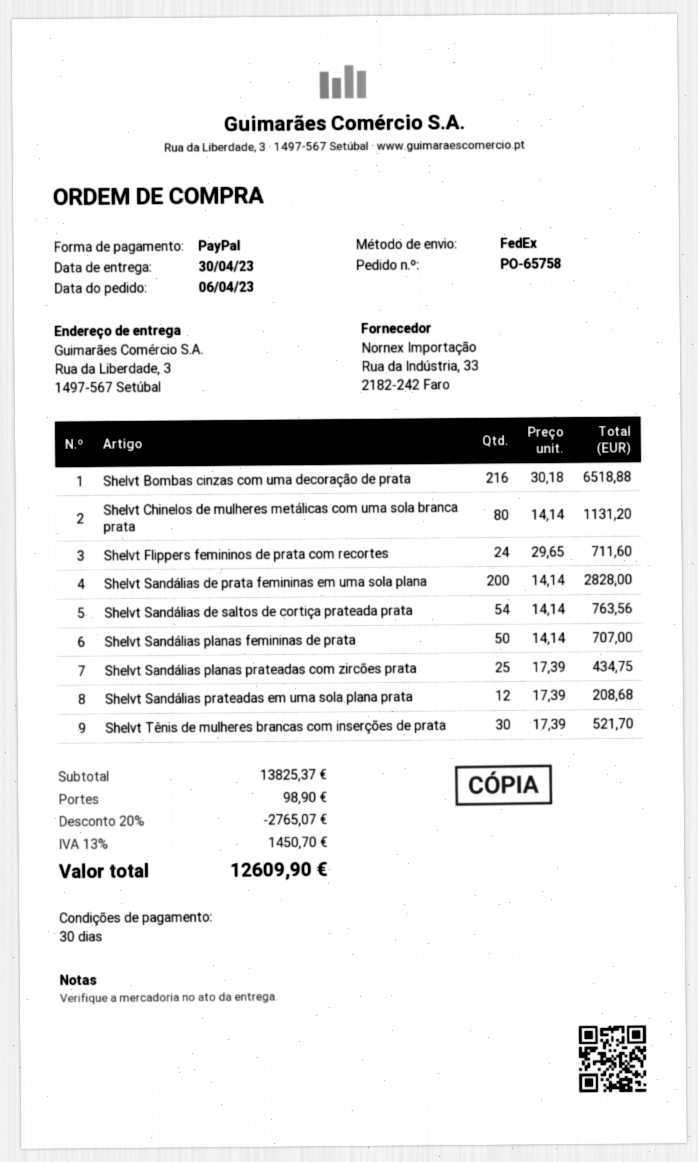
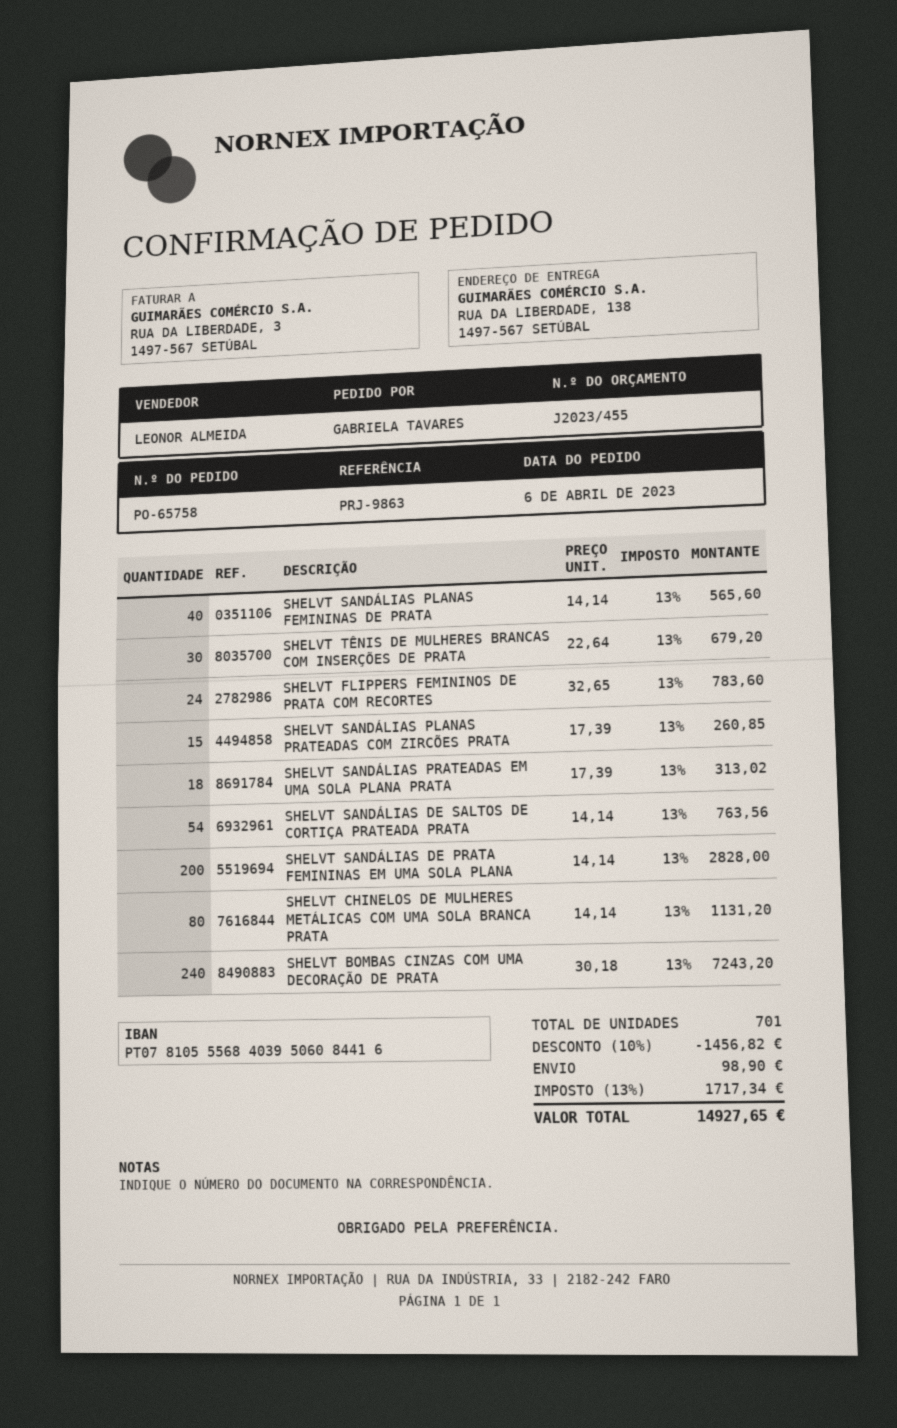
ship to: Rua da Liberdade, 3, 1497-567 Setúbal -> RUA DA LIBERDADE, 138, 1497-567 SETÚBAL
Shelvt Bombas cinzas com uma decoração de prata: 216 x 30.18 = 6518.88 -> 240 x 30.18 = 7243.20
Shelvt Flippers femininos de prata com recortes: 24 x 29.65 = 711.60 -> 24 x 32.65 = 783.60
Shelvt Sandálias planas femininas de prata: 50 x 14.14 = 707.00 -> 40 x 14.14 = 565.60
Shelvt Sandálias planas prateadas com zircões prata: 25 x 17.39 = 434.75 -> 15 x 17.39 = 260.85
Shelvt Sandálias prateadas em uma sola plana prata: 12 x 17.39 = 208.68 -> 18 x 17.39 = 313.02
Shelvt Tênis de mulheres brancas com inserções de prata: 30 x 17.39 = 521.70 -> 30 x 22.64 = 679.20
discount: 20% = 2765.07 -> 10% = 1456.82
tax: 13% = 1450.70 -> 13% = 1717.34
total: 12609.90 -> 14927.65

